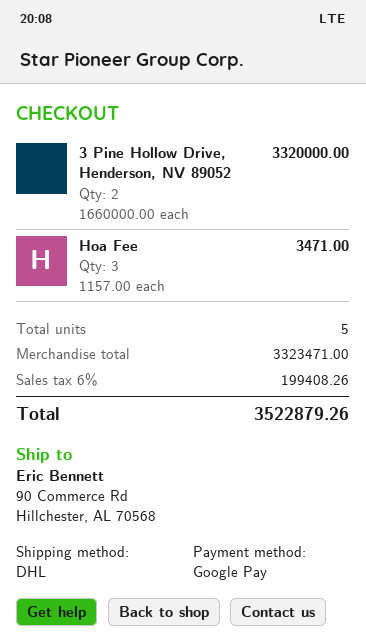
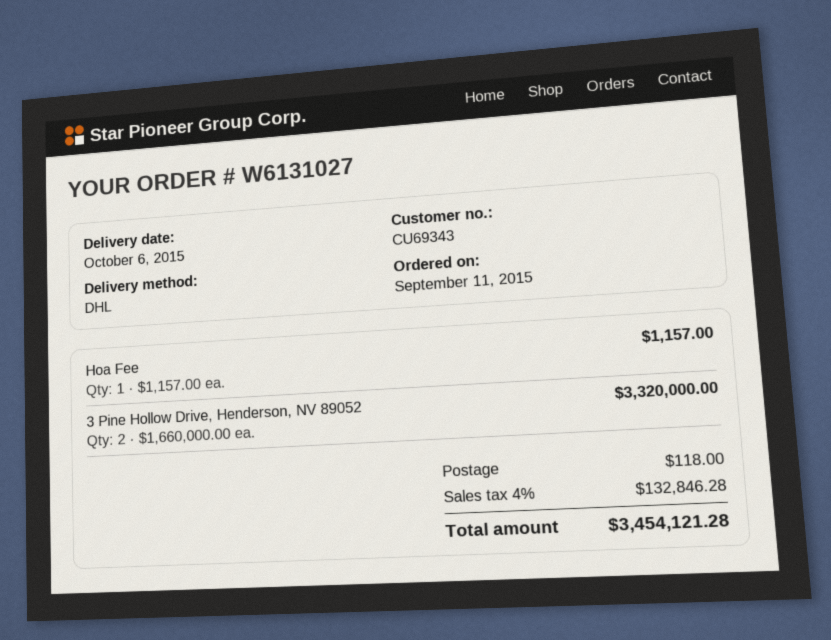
Hoa Fee: 3 x 1157.00 = 3471.00 -> 1 x 1157.00 = 1157.00
shipping: none -> 118.00
tax: 6% = 199408.26 -> 4% = 132846.28
total: 3522879.26 -> 3454121.28

